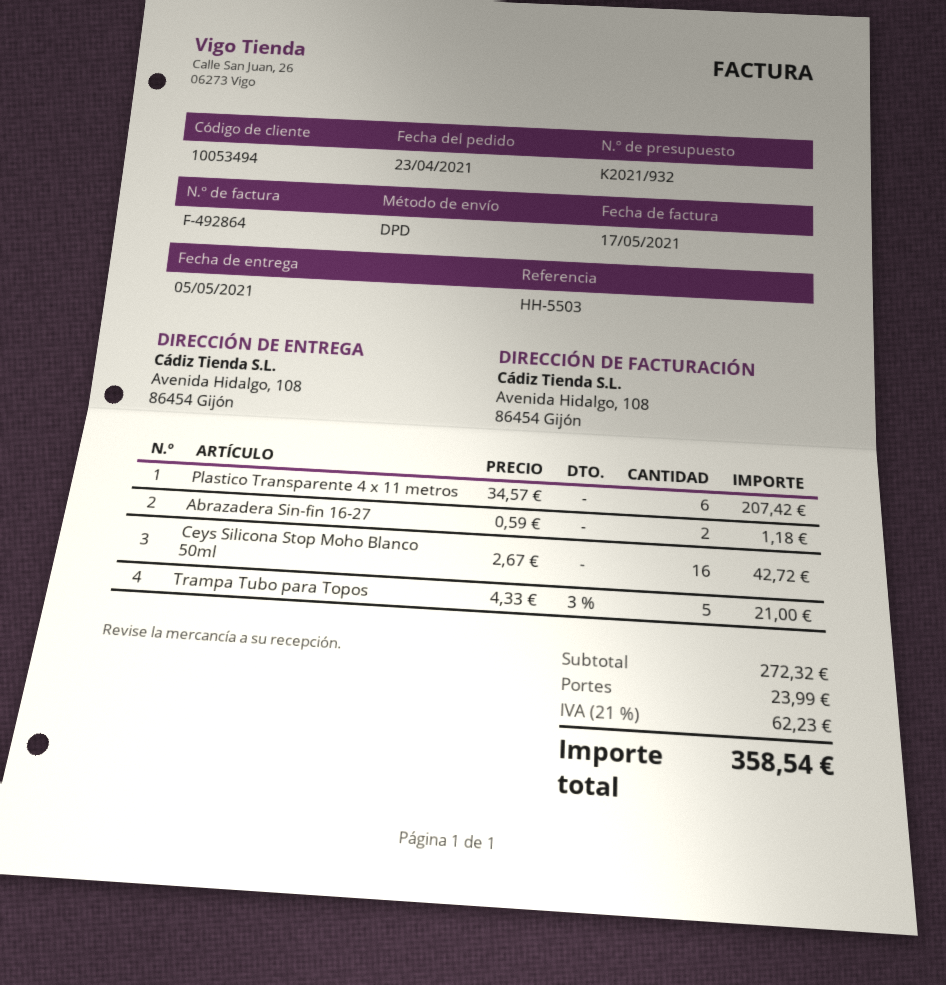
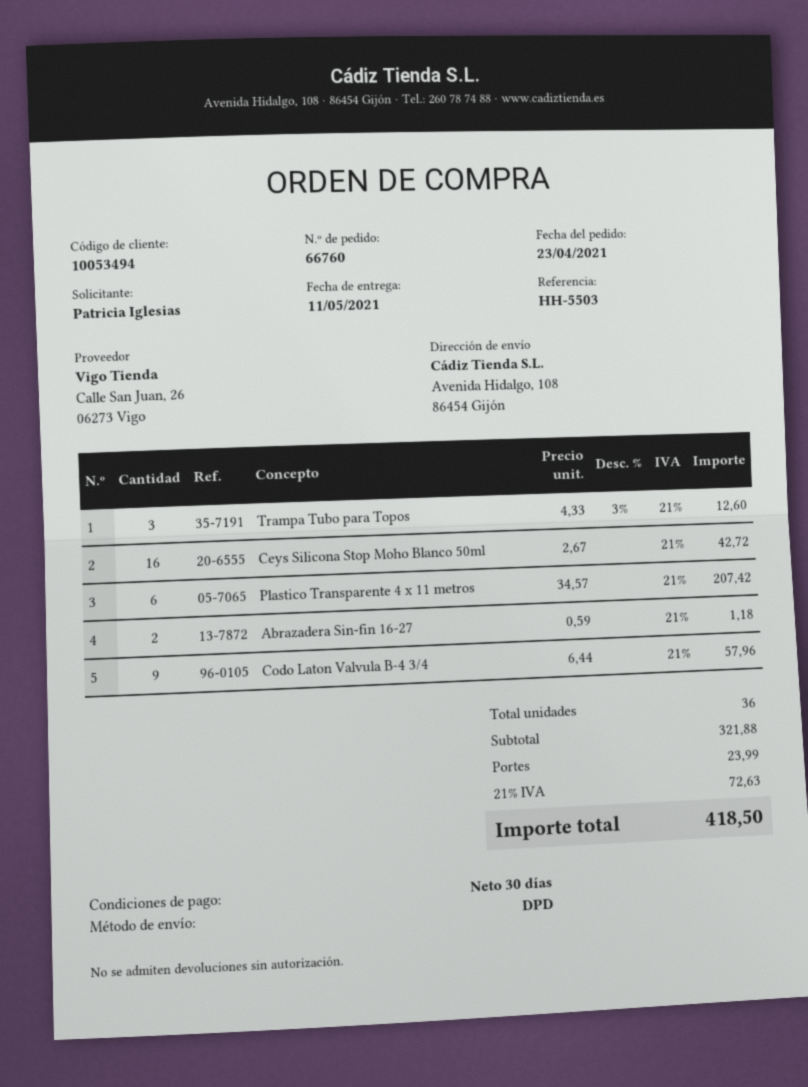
delivery date: 2021-05-05 -> 2021-05-11
Trampa Tubo para Topos: 5 x 4.33 - 3% = 21.00 -> 3 x 4.33 - 3% = 12.60
Codo Laton Valvula B-4 3/4: none -> 9 x 6.44 = 57.96
subtotal: 272.32 -> 321.88
tax: 21% = 62.23 -> 21% = 72.63
total: 358.54 -> 418.50

